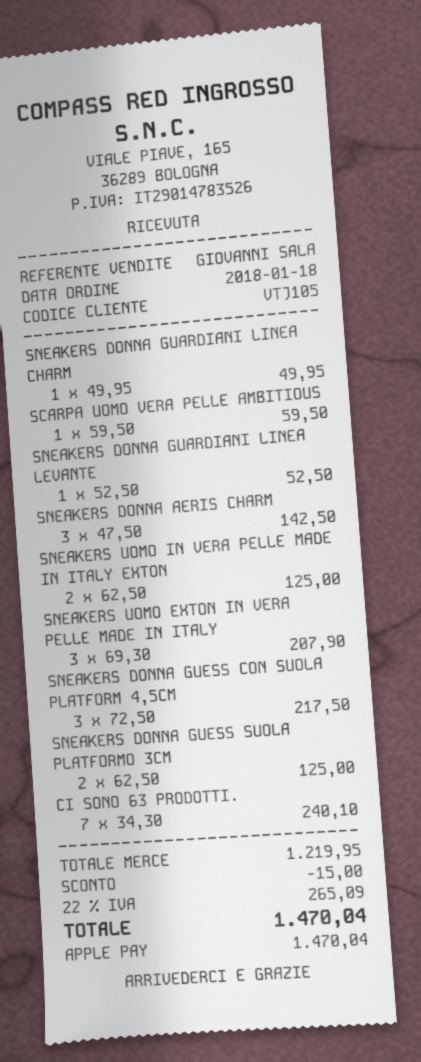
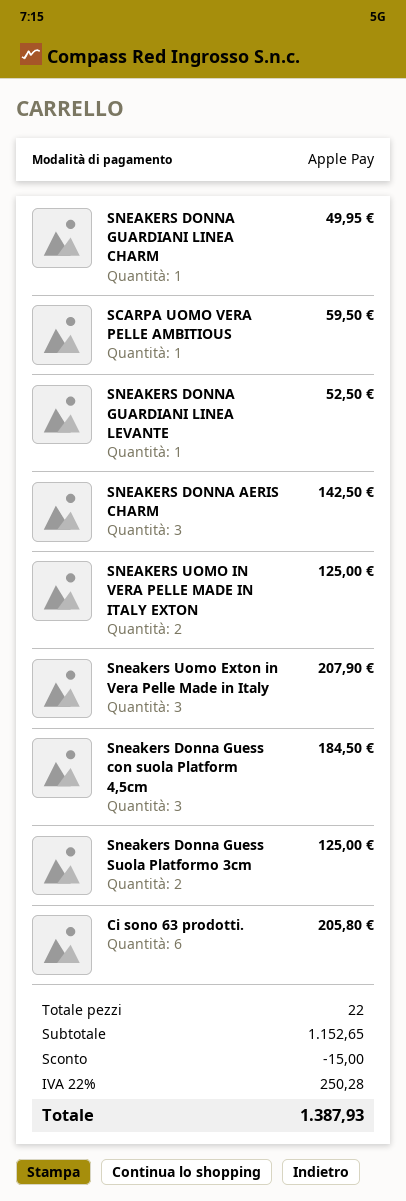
SNEAKERS DONNA GUESS CON SUOLA PLATFORM 4,5CM: 3 for 217.50 -> 3 for 184.50
CI SONO 63 PRODOTTI.: 7 for 240.10 -> 6 for 205.80
subtotal: 1219.95 -> 1152.65
tax: 22% = 265.09 -> 22% = 250.28
total: 1470.04 -> 1387.93

